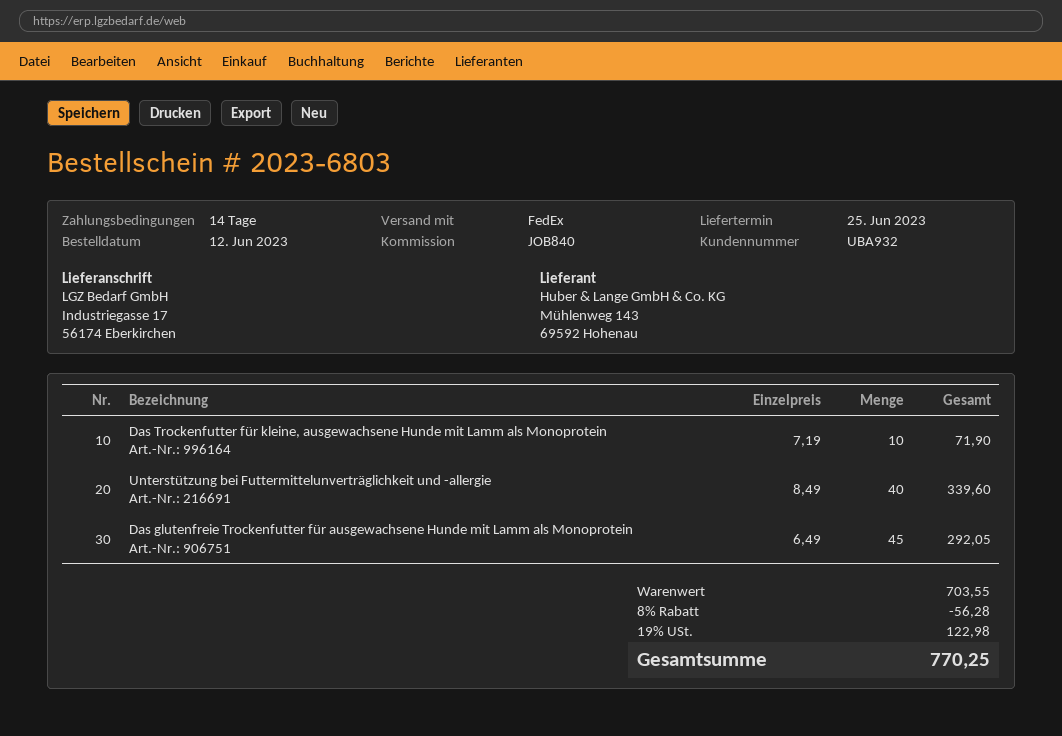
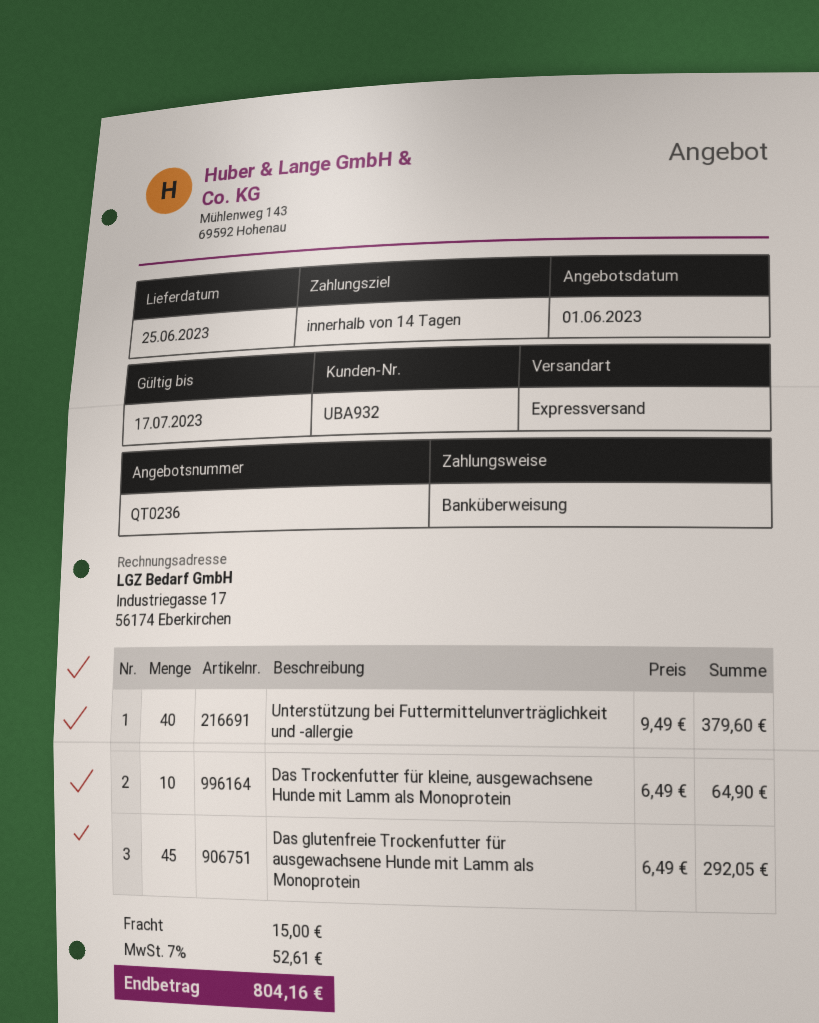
shipping method: FedEx -> express
Das Trockenfutter für kleine, ausgewachsene Hunde mit Lamm als Monoprotein: 10 x 7.19 = 71.90 -> 10 x 6.49 = 64.90
Unterstützung bei Futtermittelunverträglichkeit und -allergie: 40 x 8.49 = 339.60 -> 40 x 9.49 = 379.60
discount: 8% = 56.28 -> none
shipping: none -> 15.00
tax: 19% = 122.98 -> 7% = 52.61
total: 770.25 -> 804.16

